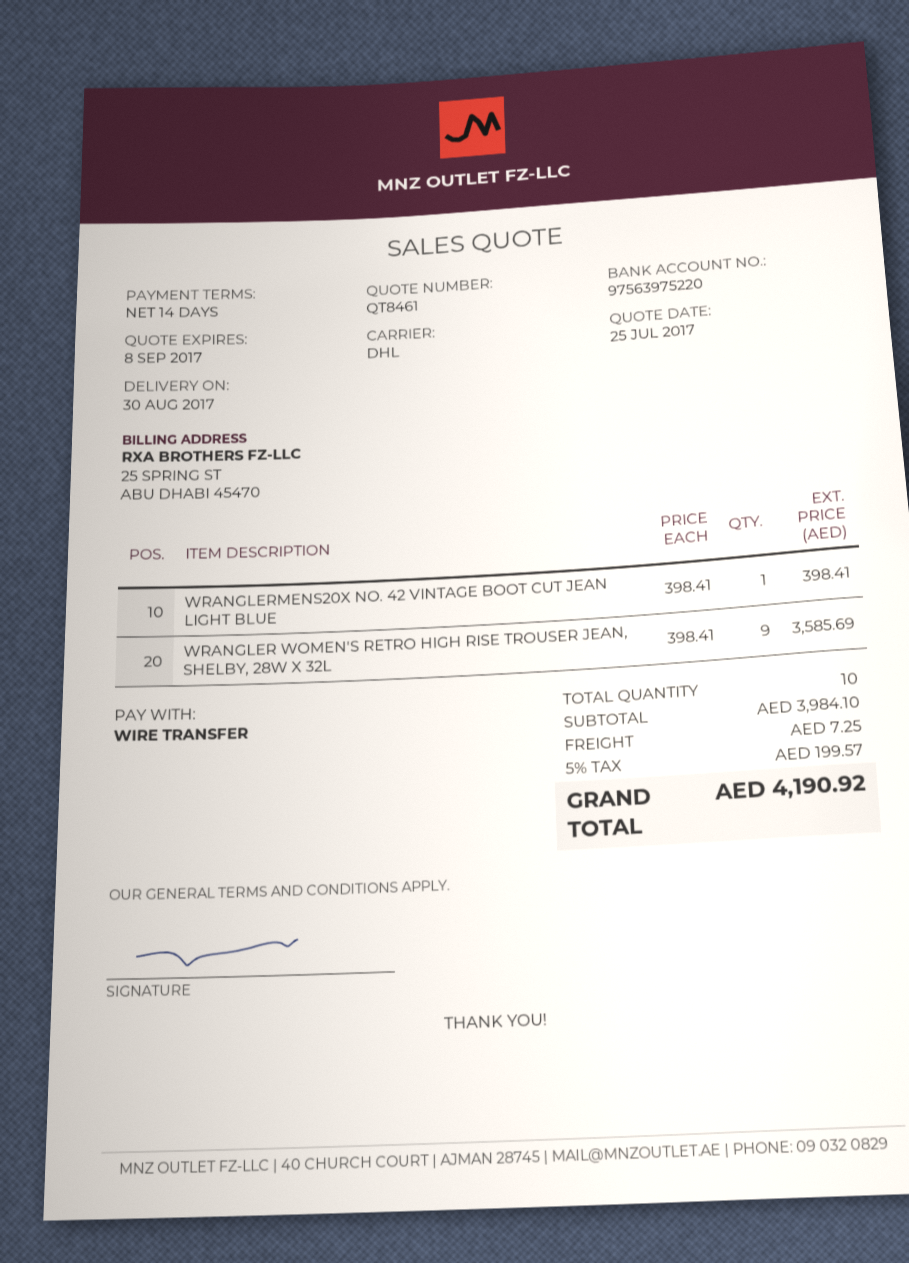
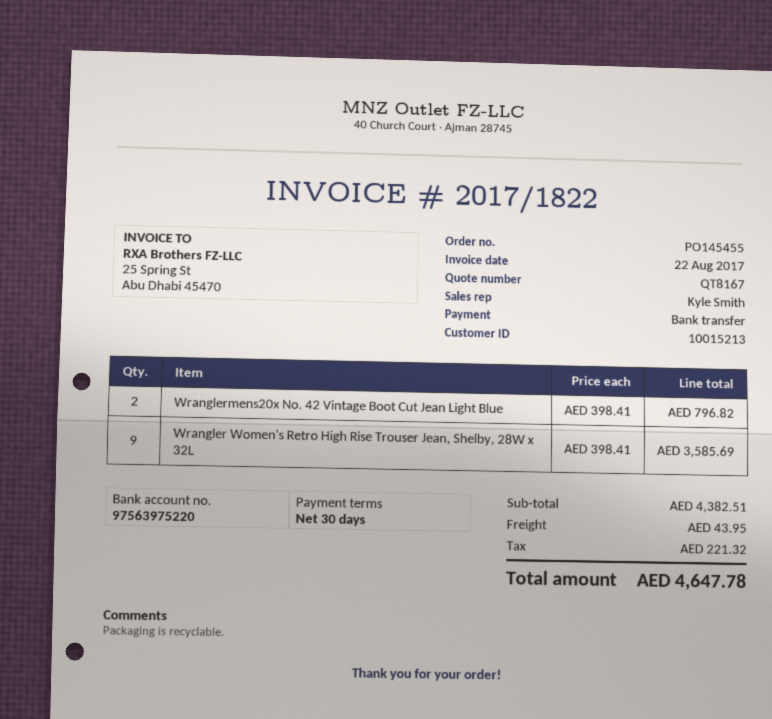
quote number: QT8461 -> QT8167
payment terms: 14 days -> 30 days
WRANGLERMENS20X NO. 42 VINTAGE BOOT CUT JEAN LIGHT BLUE: 1 x 398.41 = 398.41 -> 2 x 398.41 = 796.82
subtotal: 3984.10 -> 4382.51
shipping: 7.25 -> 43.95
tax: 199.57 -> 221.32
total: 4190.92 -> 4647.78

